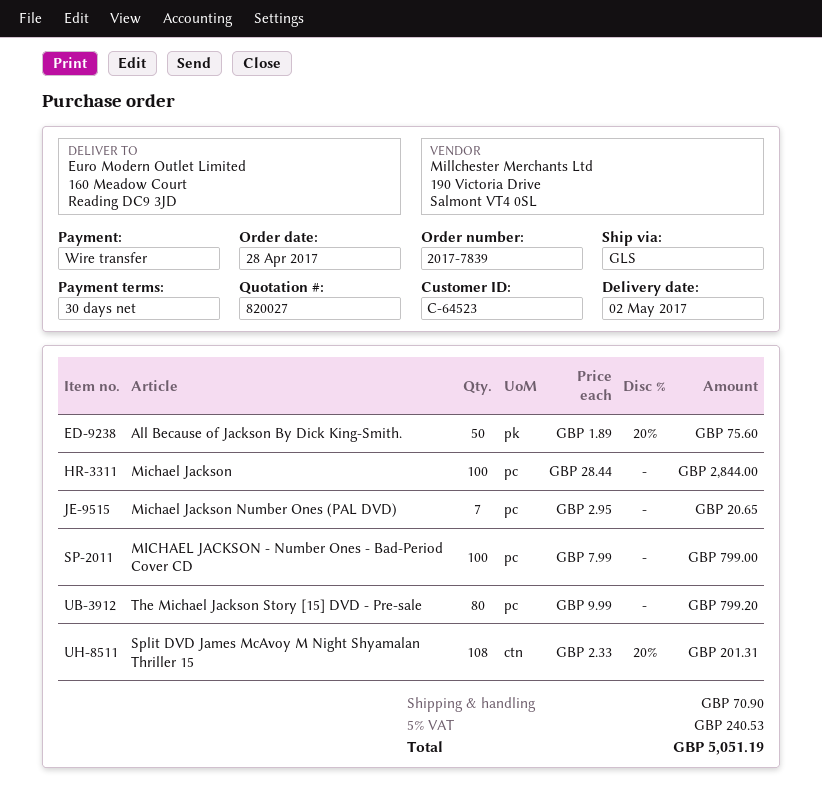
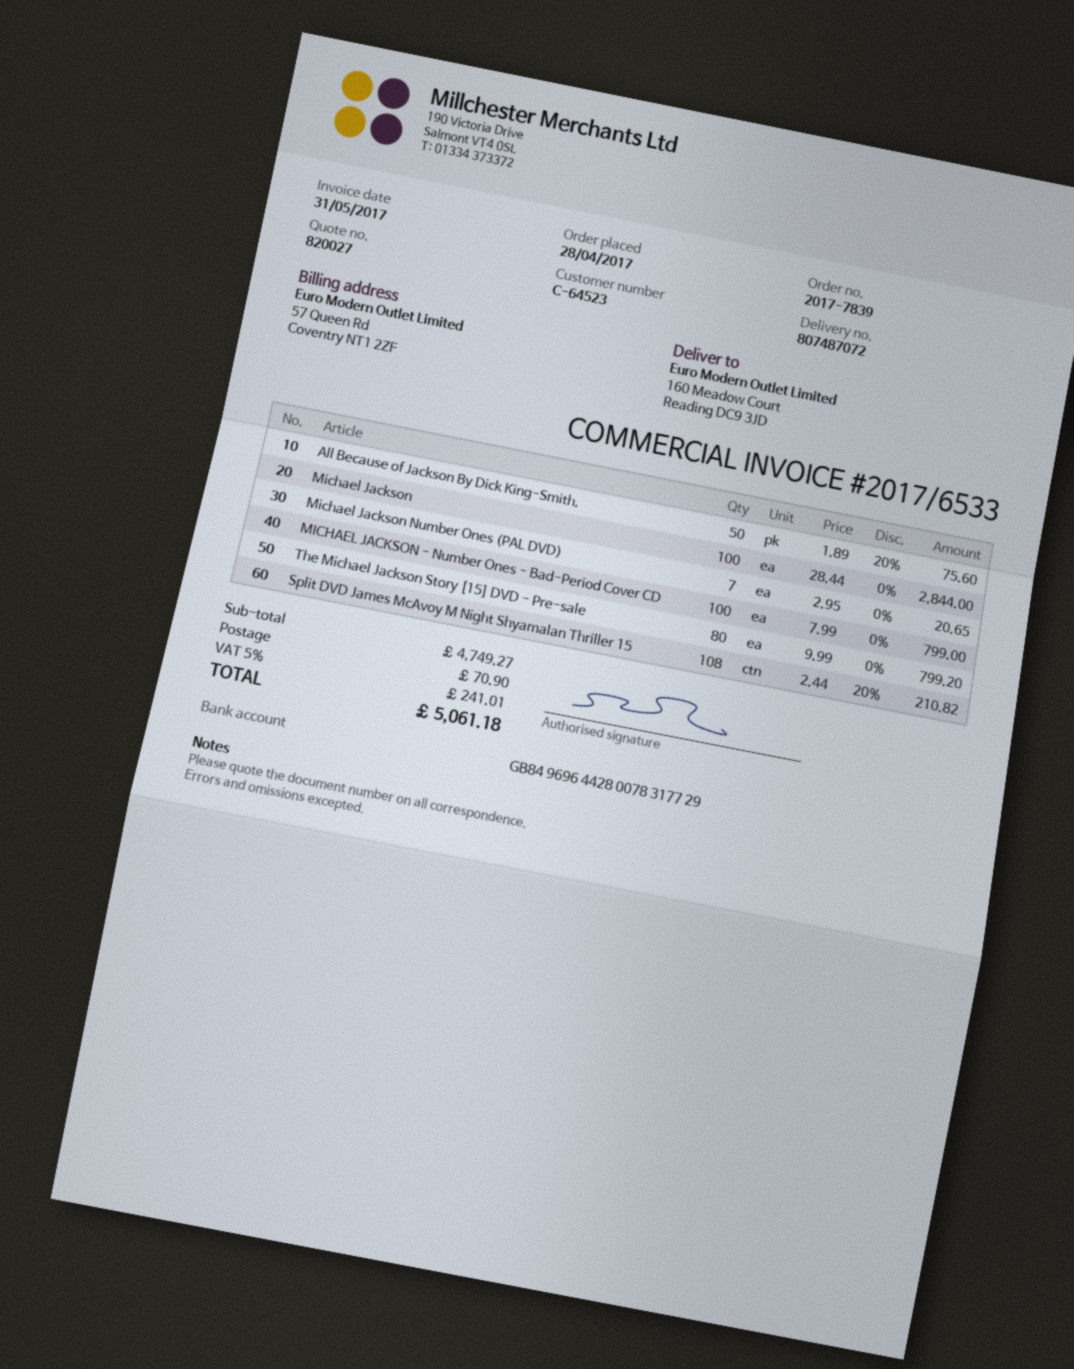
Split DVD James McAvoy M Night Shyamalan Thriller 15: 108 x 2.33 - 20% = 201.31 -> 108 x 2.44 - 20% = 210.82
tax: 5% = 240.53 -> 5% = 241.01
total: 5051.19 -> 5061.18

